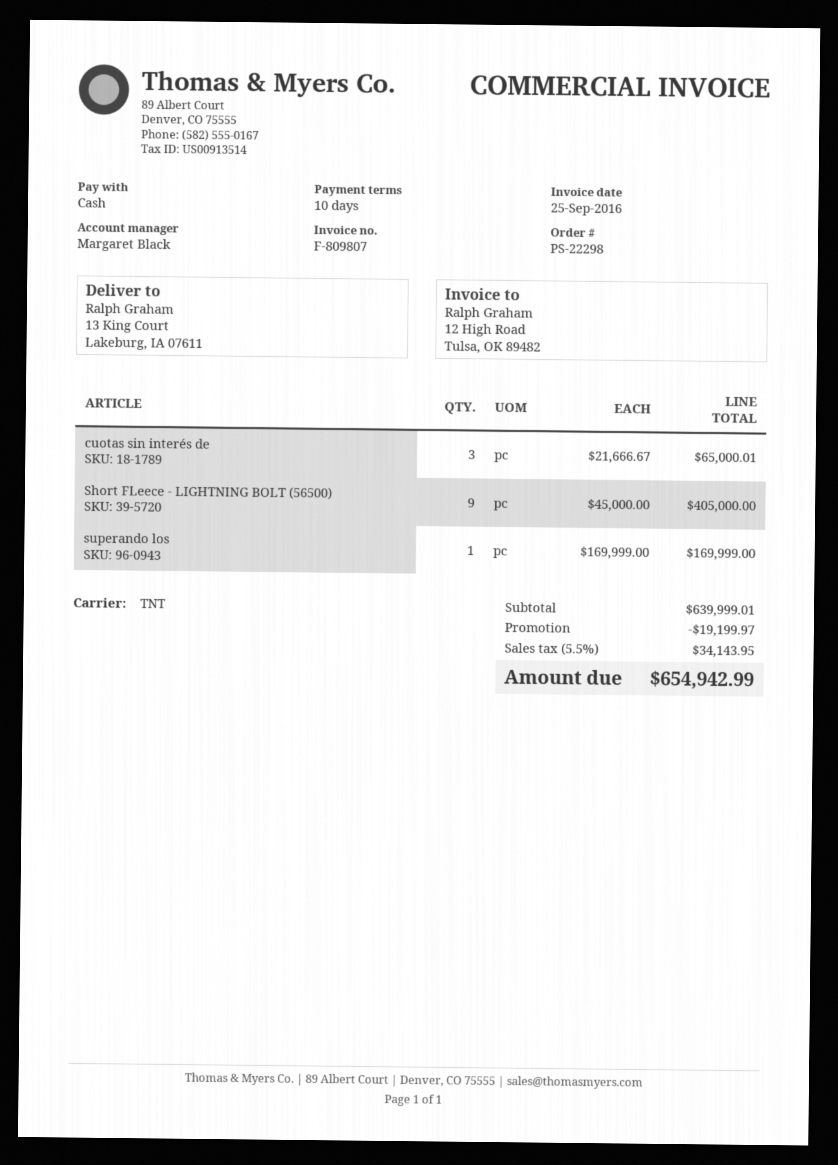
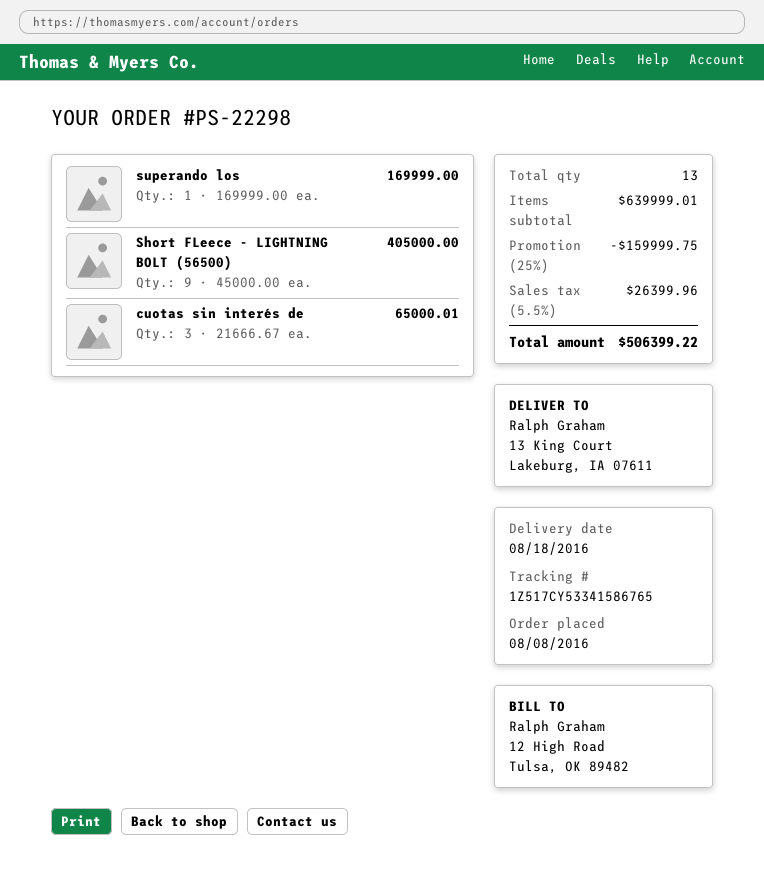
discount: 19199.97 -> 159999.75
tax: 5.5% = 34143.95 -> 5.5% = 26399.96
total: 654942.99 -> 506399.22

